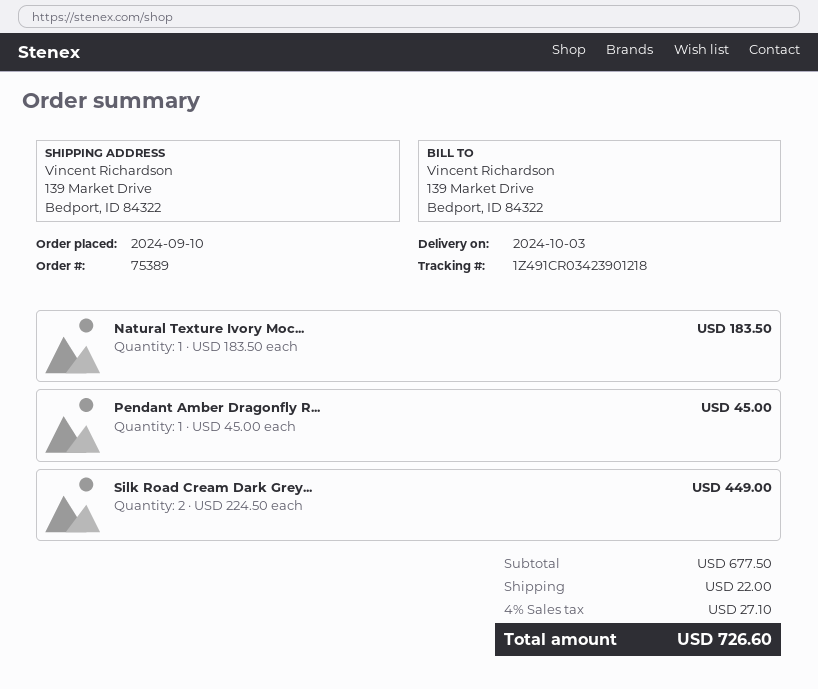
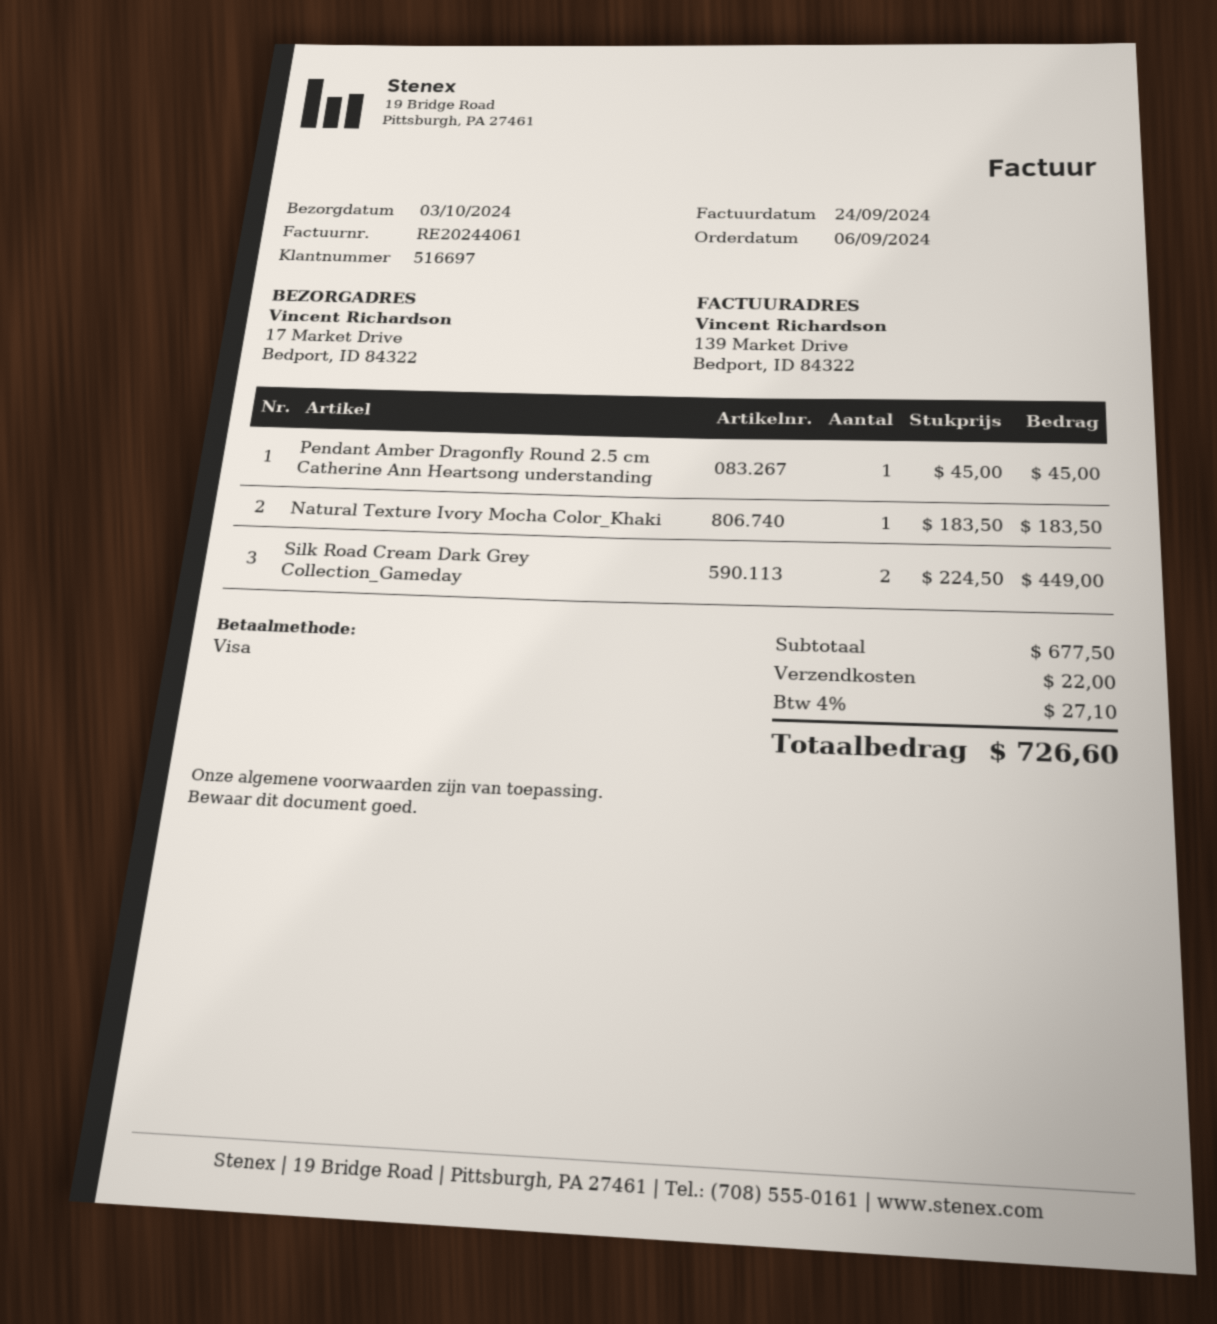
order date: 2024-09-10 -> 2024-09-06
ship to: 139 Market Drive, Bedport, ID 84322 -> 17 Market Drive, Bedport, ID 84322

